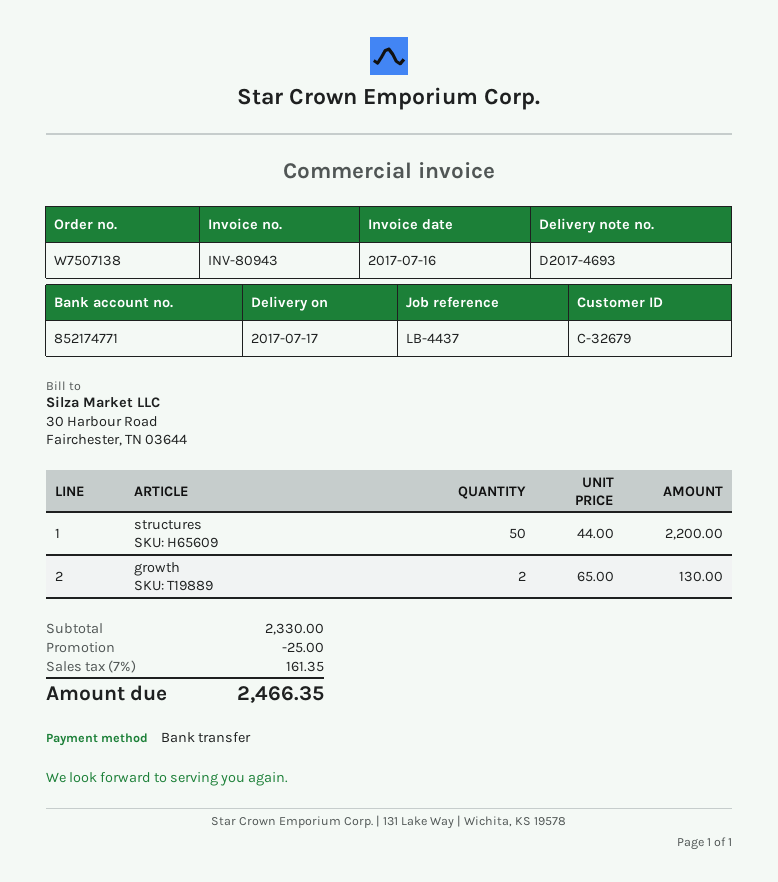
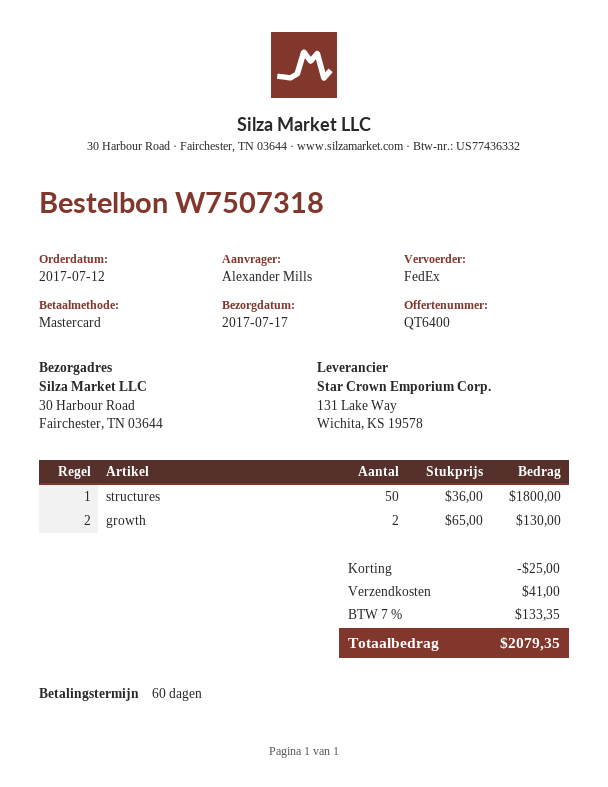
order number: W7507138 -> W7507318
payment method: bank transfer -> Mastercard
structures: 50 x 44.00 = 2200.00 -> 50 x 36.00 = 1800.00
shipping: none -> 41.00
tax: 7% = 161.35 -> 7% = 133.35
total: 2466.35 -> 2079.35

